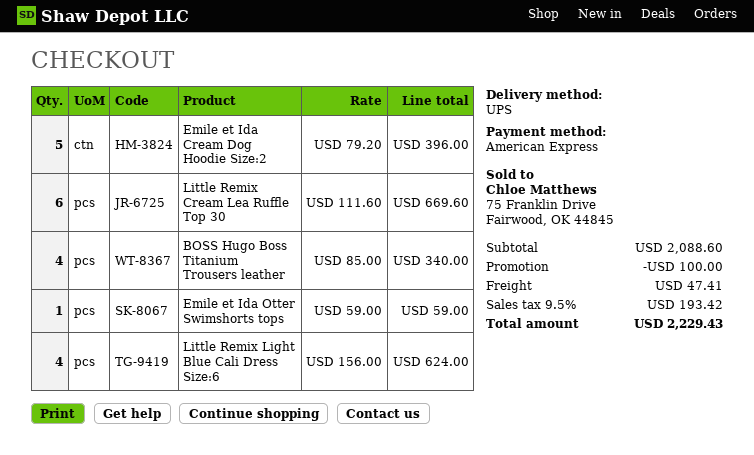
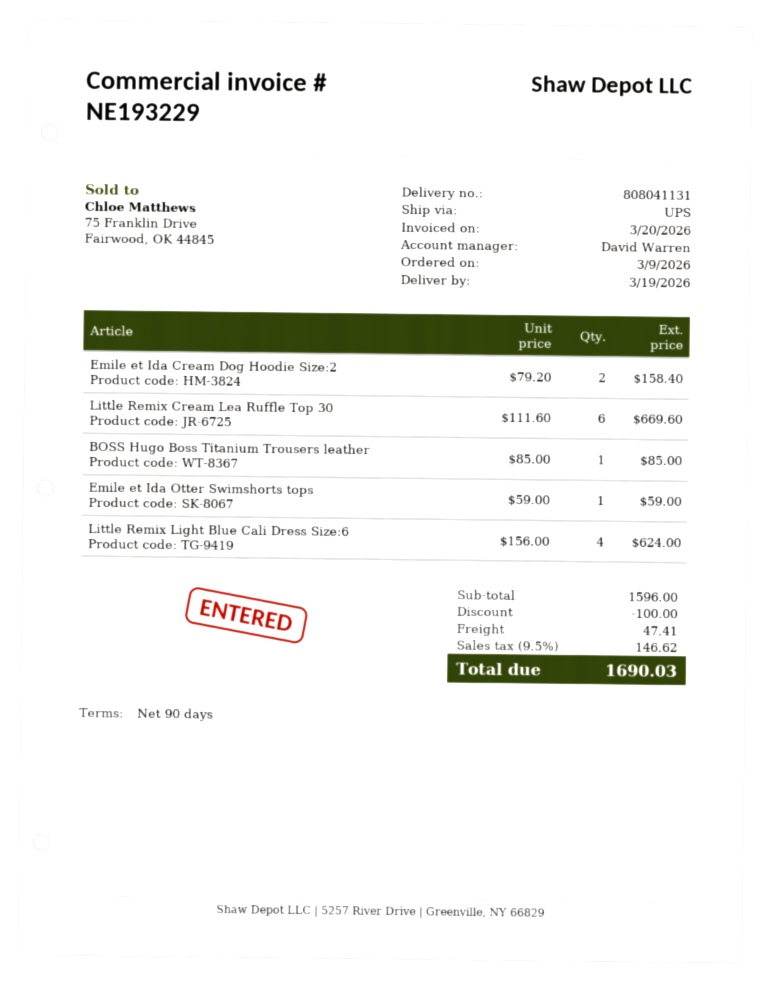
Emile et Ida Cream Dog Hoodie Size:2: 5 x 79.20 = 396.00 -> 2 x 79.20 = 158.40
BOSS Hugo Boss Titanium Trousers leather: 4 x 85.00 = 340.00 -> 1 x 85.00 = 85.00
subtotal: 2088.60 -> 1596.00
tax: 9.5% = 193.42 -> 9.5% = 146.62
total: 2229.43 -> 1690.03

